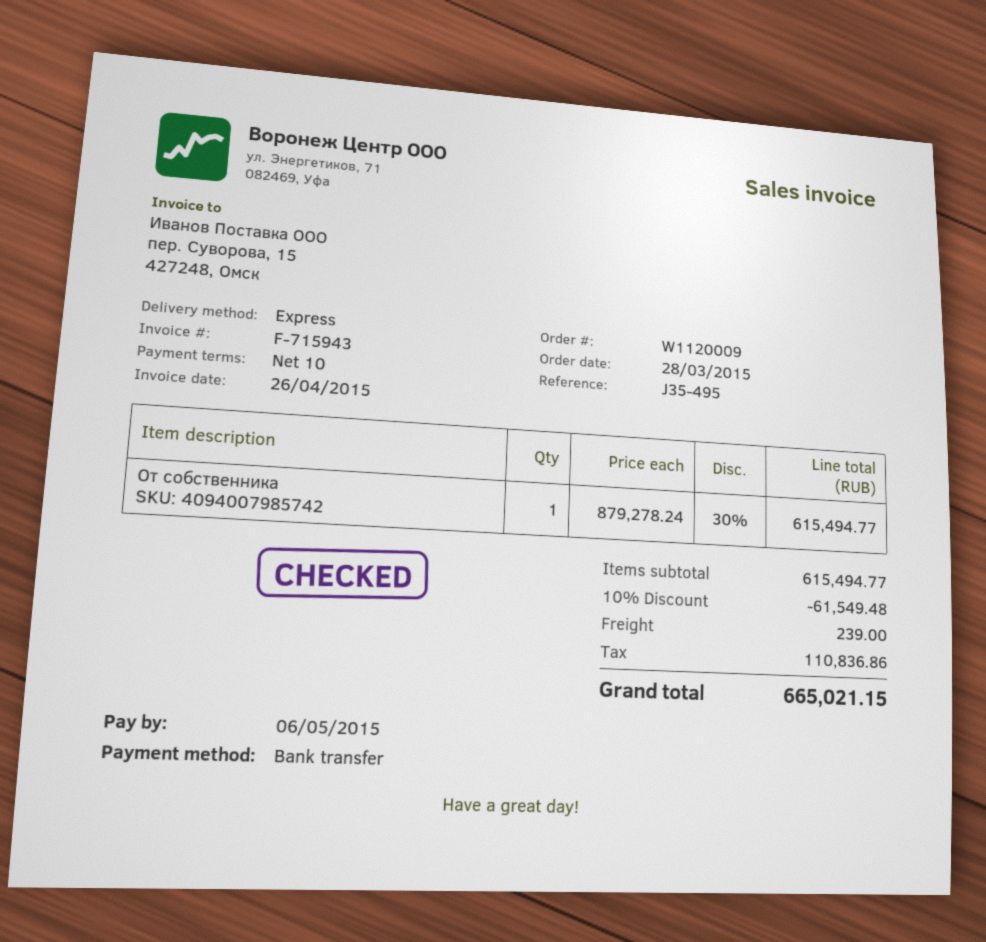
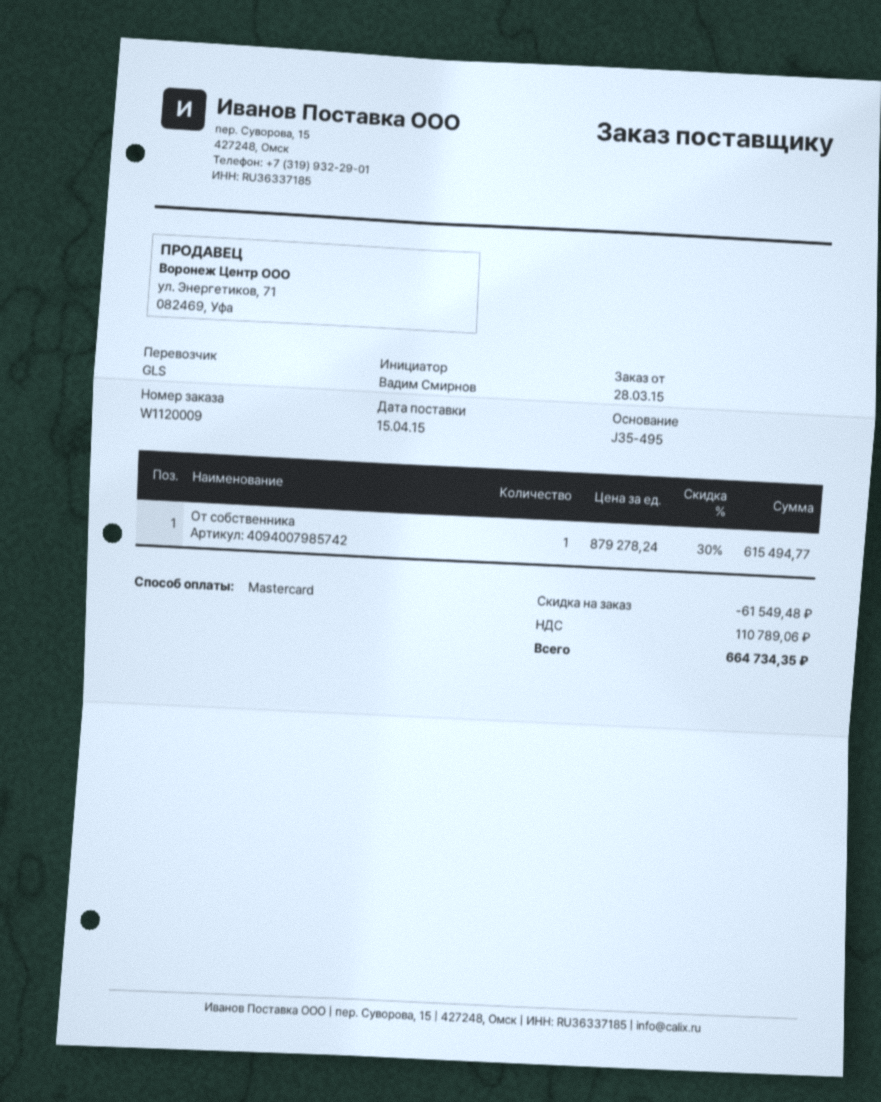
payment method: bank transfer -> Mastercard
shipping method: express -> GLS
shipping: 239.00 -> none
tax: 110836.86 -> 110789.06
total: 665021.15 -> 664734.35

